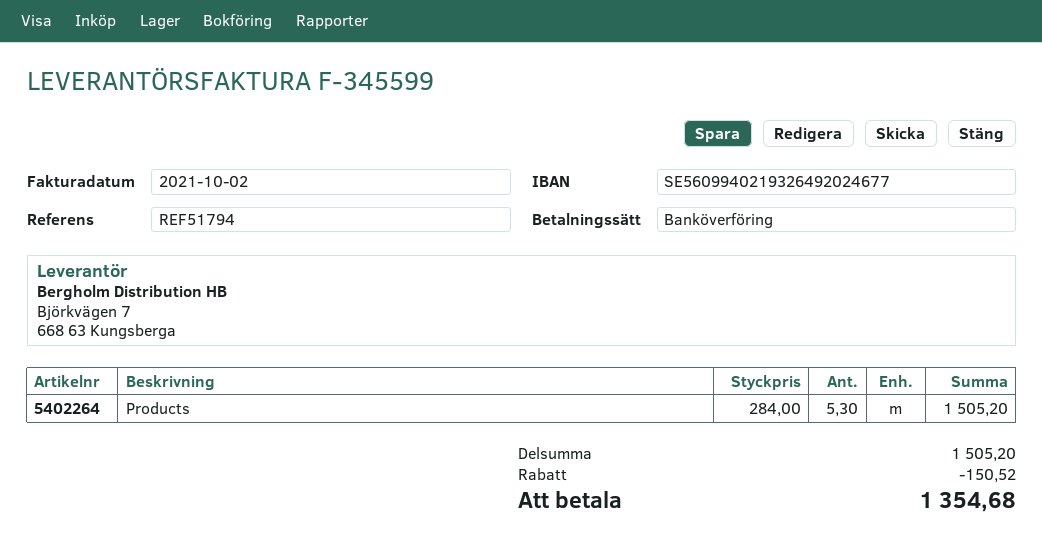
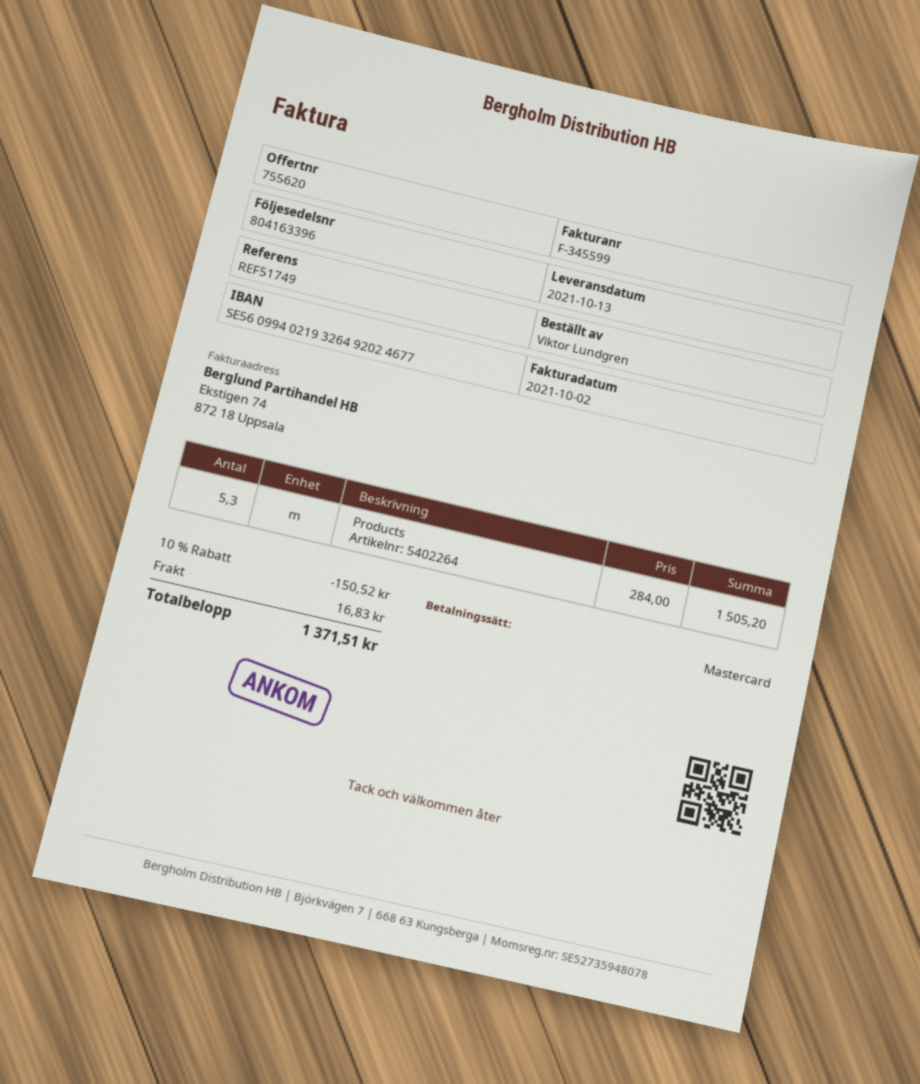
reference: REF51794 -> REF51749
payment method: bank transfer -> Mastercard
shipping: none -> 16.83
total: 1354.68 -> 1371.51

